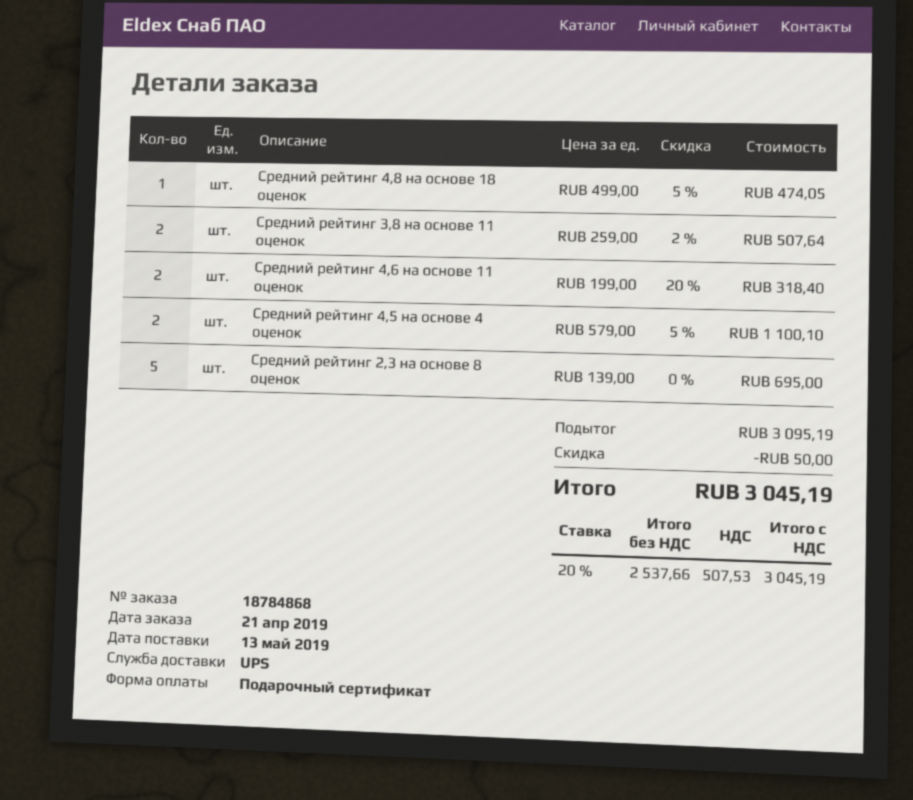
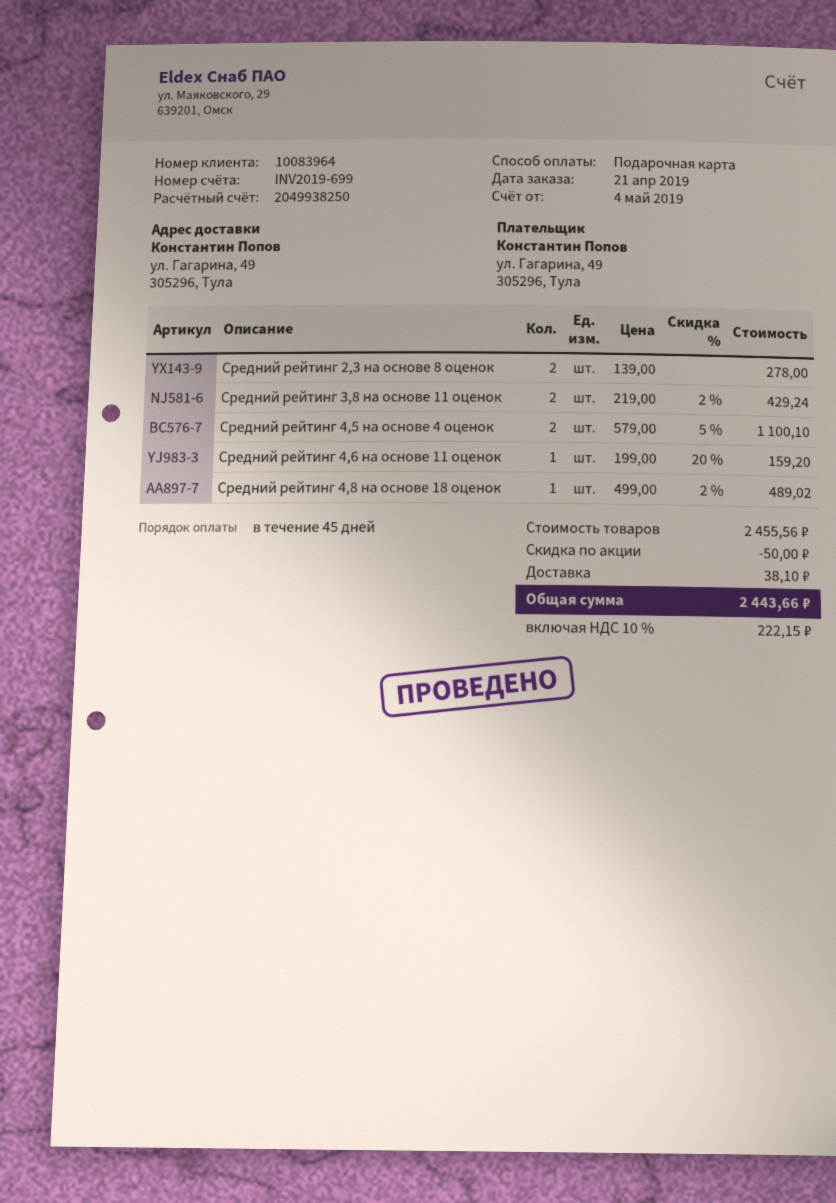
Средний рейтинг 4,8 на основе 18 оценок: 1 x 499.00 - 5% = 474.05 -> 1 x 499.00 - 2% = 489.02
Средний рейтинг 3,8 на основе 11 оценок: 2 x 259.00 - 2% = 507.64 -> 2 x 219.00 - 2% = 429.24
Средний рейтинг 4,6 на основе 11 оценок: 2 x 199.00 - 20% = 318.40 -> 1 x 199.00 - 20% = 159.20
Средний рейтинг 2,3 на основе 8 оценок: 5 x 139.00 = 695.00 -> 2 x 139.00 = 278.00
subtotal: 3095.19 -> 2455.56
shipping: none -> 38.10
tax: 20% = 507.53 -> 10% = 222.15
total: 3045.19 -> 2443.66

